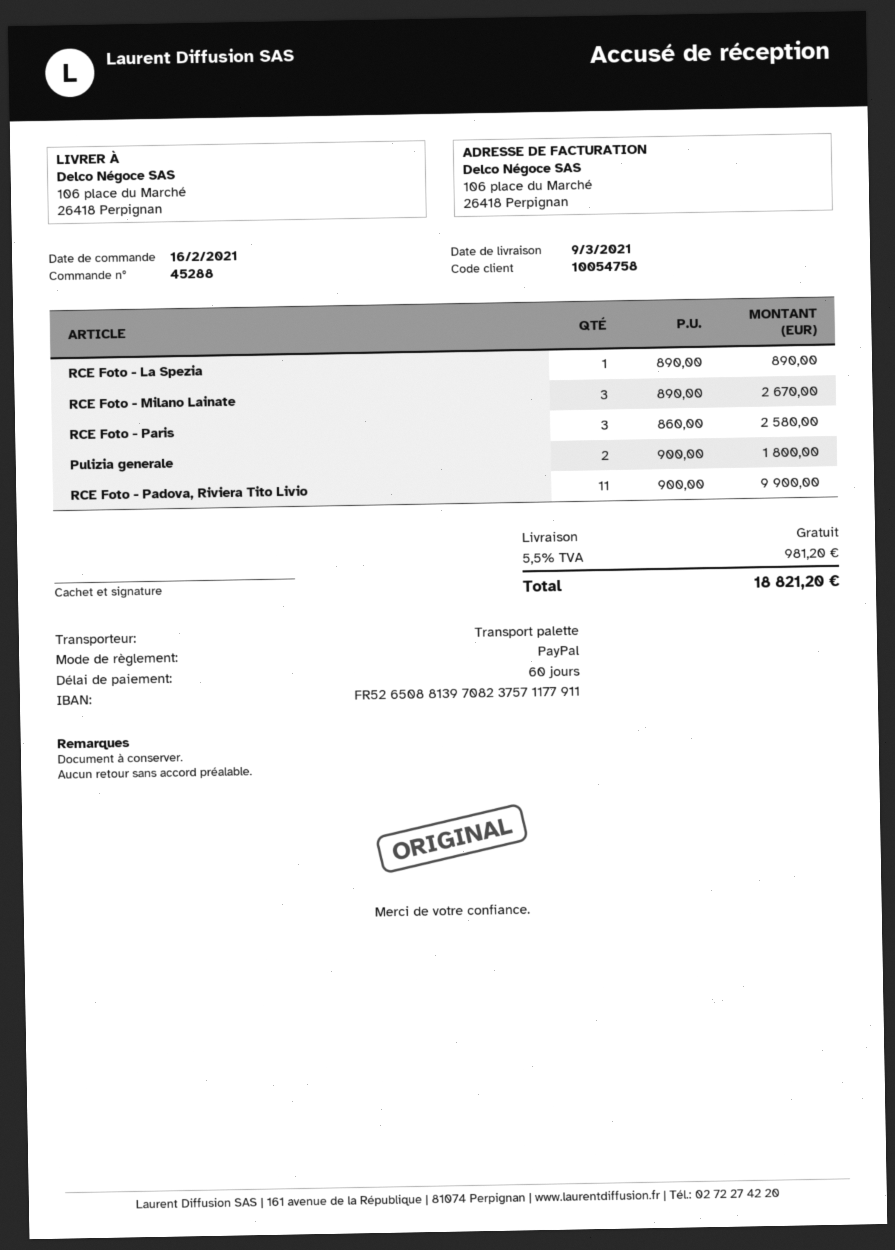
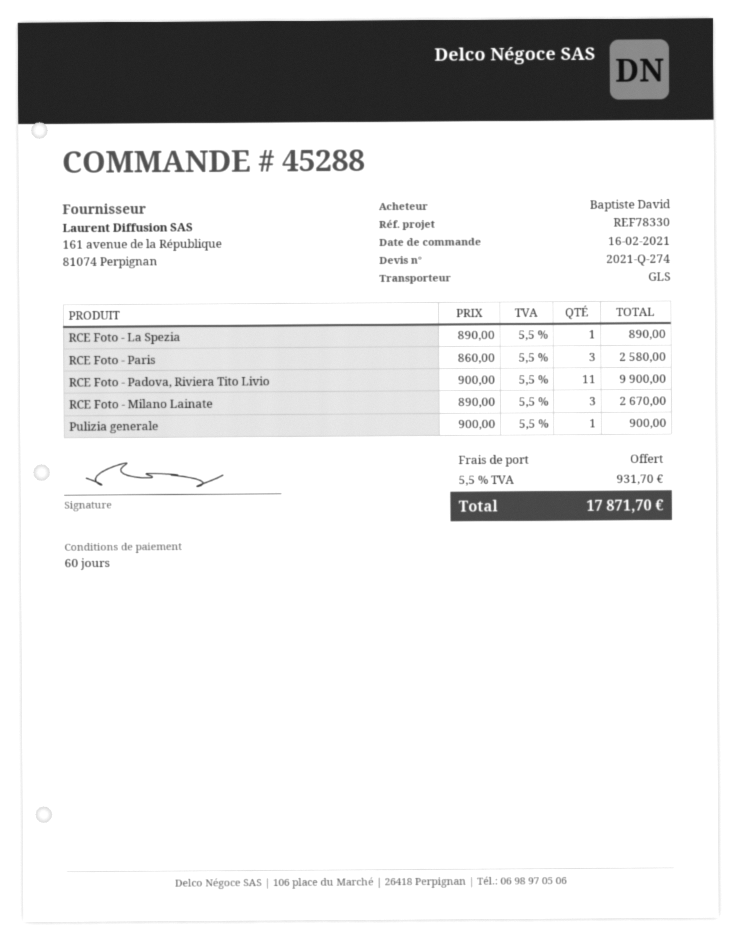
shipping method: pallet freight -> GLS
Pulizia generale: 2 x 900.00 = 1800.00 -> 1 x 900.00 = 900.00
tax: 5.5% = 981.20 -> 5.5% = 931.70
total: 18821.20 -> 17871.70

